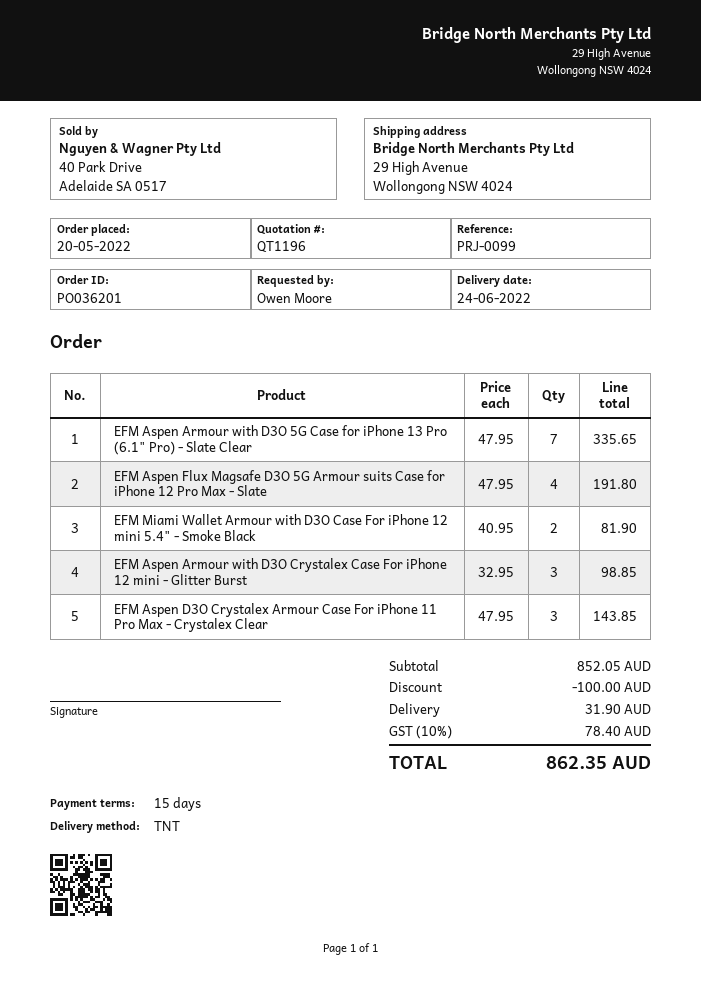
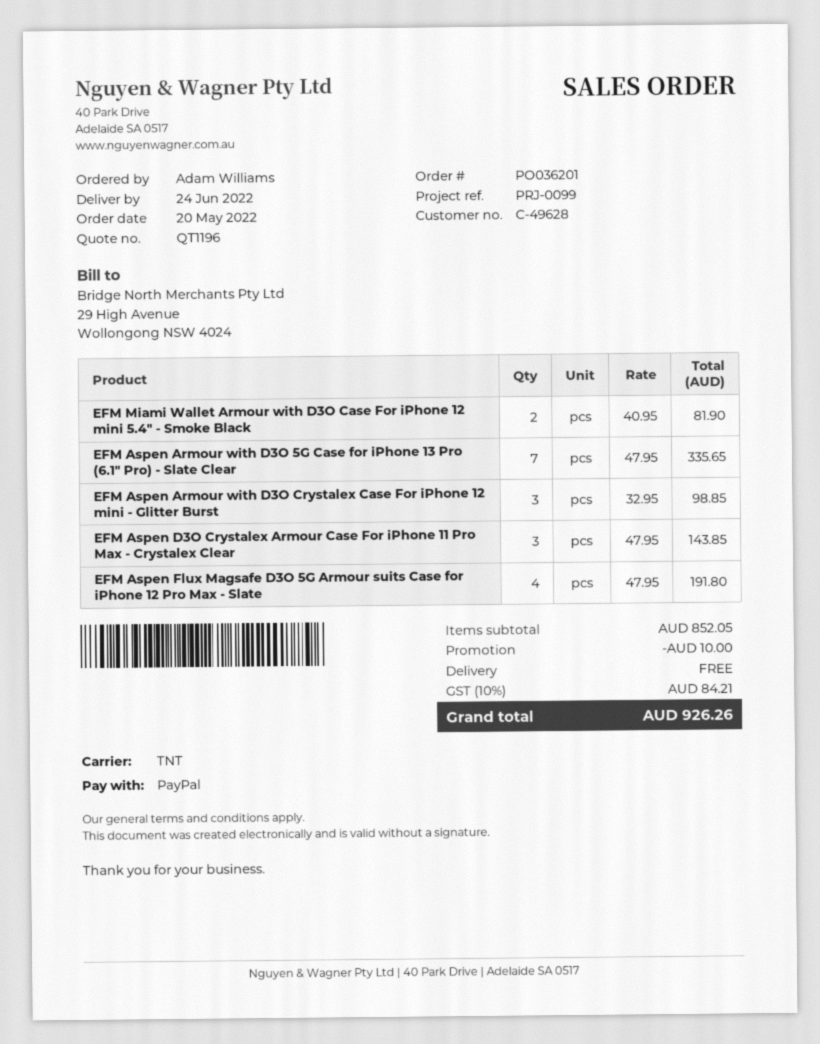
ordered by: Owen Moore -> Adam Williams
discount: 100.00 -> 10.00
shipping: 31.90 -> 0.00
tax: 10% = 78.40 -> 10% = 84.21
total: 862.35 -> 926.26

